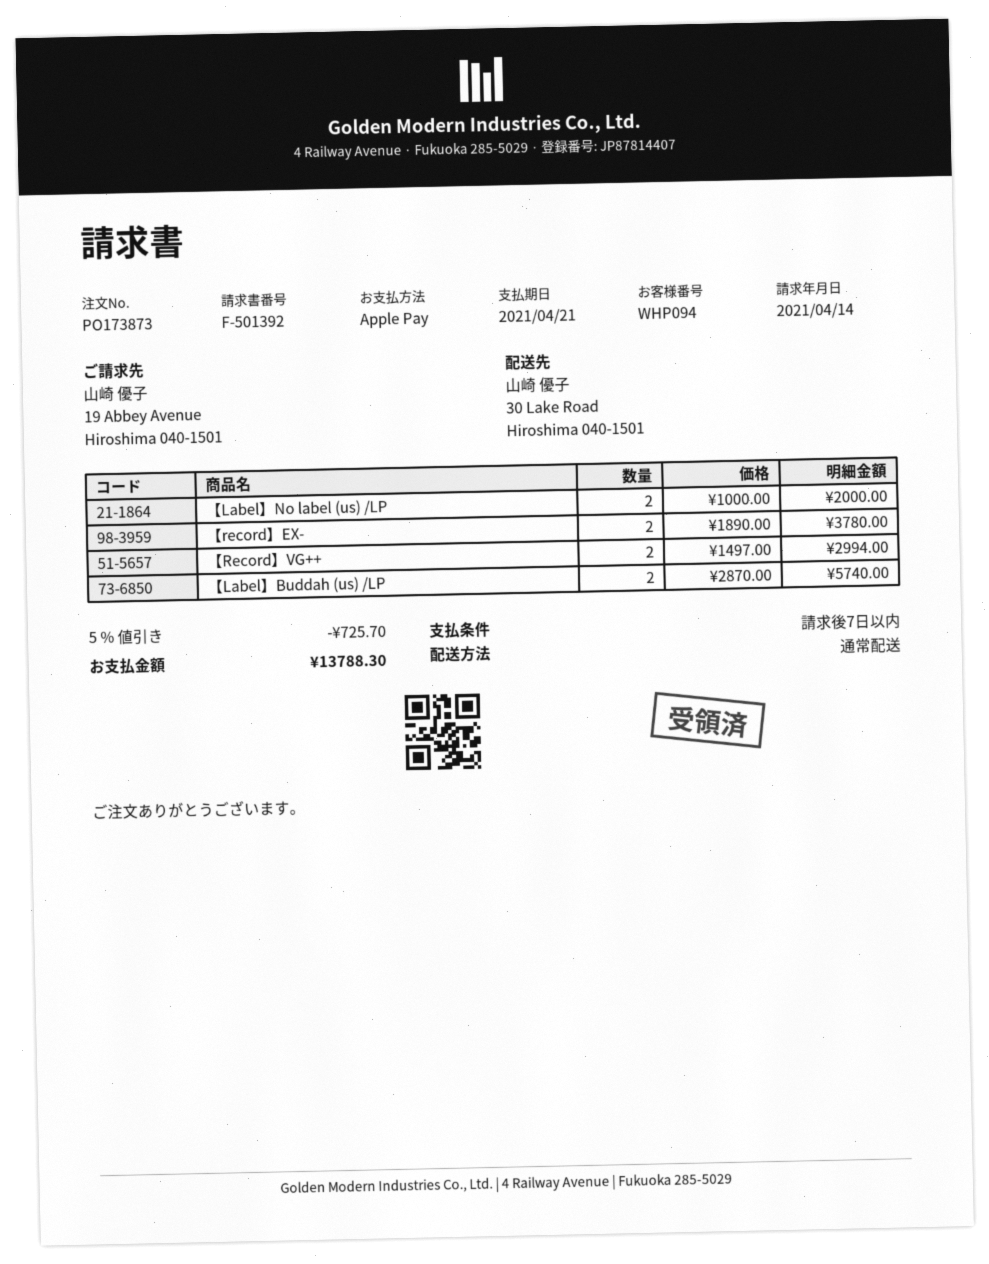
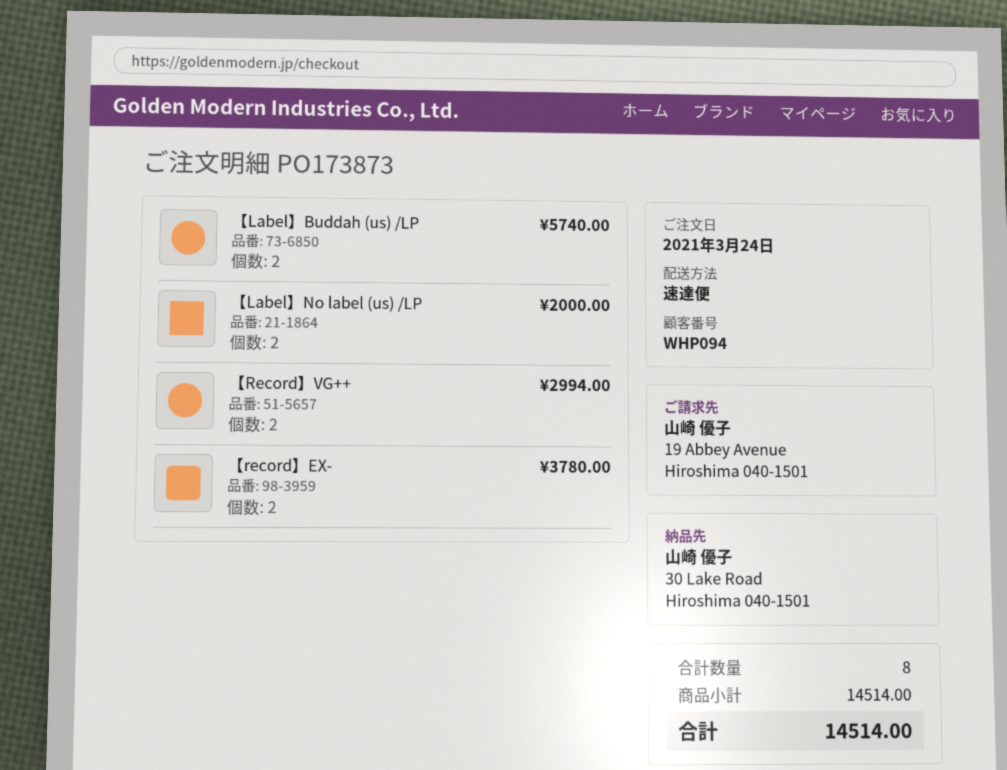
shipping method: standard -> express
discount: 5% = 725.70 -> none
total: 13788.30 -> 14514.00

